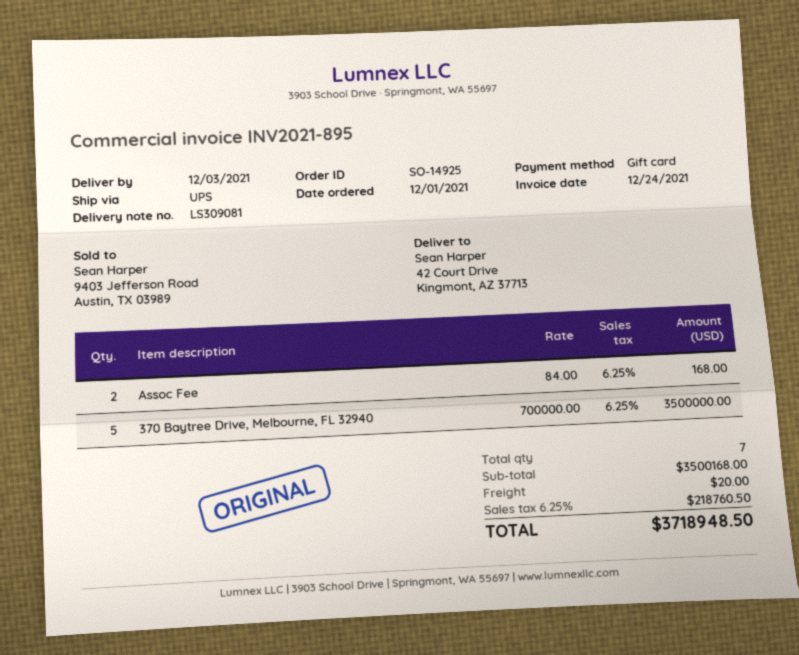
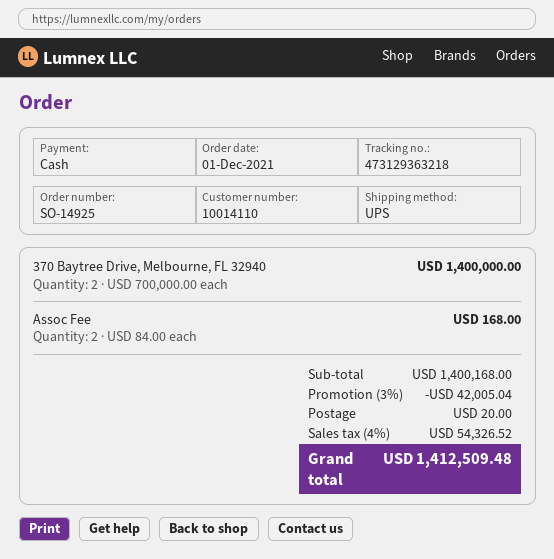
payment method: gift card -> cash
370 Baytree Drive, Melbourne, FL 32940: 5 x 700000.00 = 3500000.00 -> 2 x 700000.00 = 1400000.00
subtotal: 3500168.00 -> 1400168.00
discount: none -> 3% = 42005.04
tax: 6.25% = 218760.50 -> 4% = 54326.52
total: 3718948.50 -> 1412509.48

